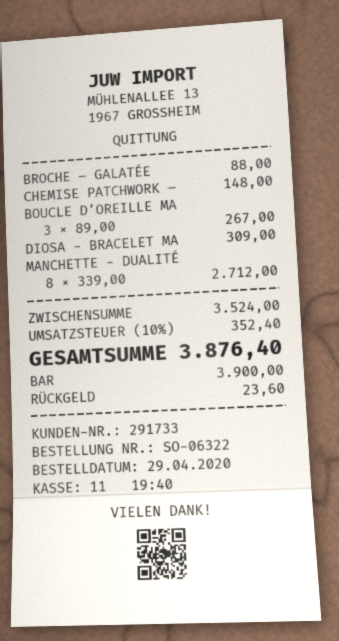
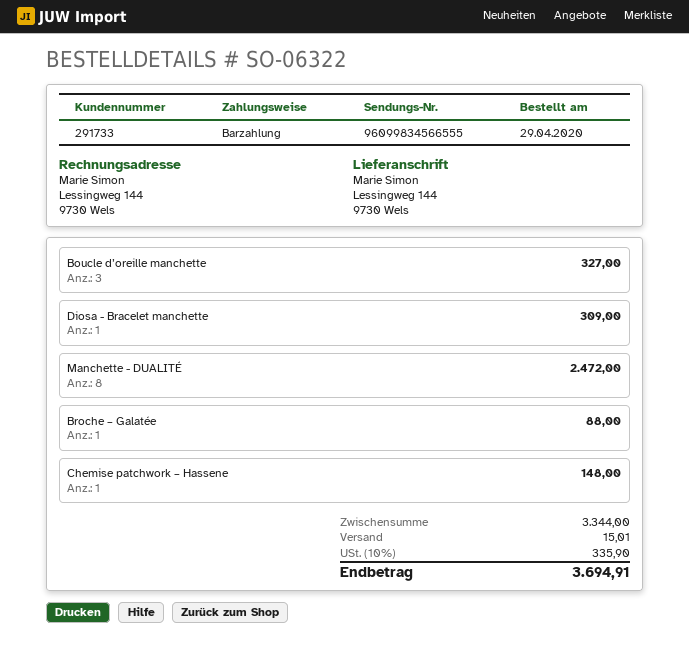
BOUCLE D’OREILLE MA: 3 for 267.00 -> 3 for 327.00
MANCHETTE - DUALITÉ: 8 for 2712.00 -> 8 for 2472.00
subtotal: 3524.00 -> 3344.00
shipping: none -> 15.01
tax: 10% = 352.40 -> 10% = 335.90
total: 3876.40 -> 3694.91

